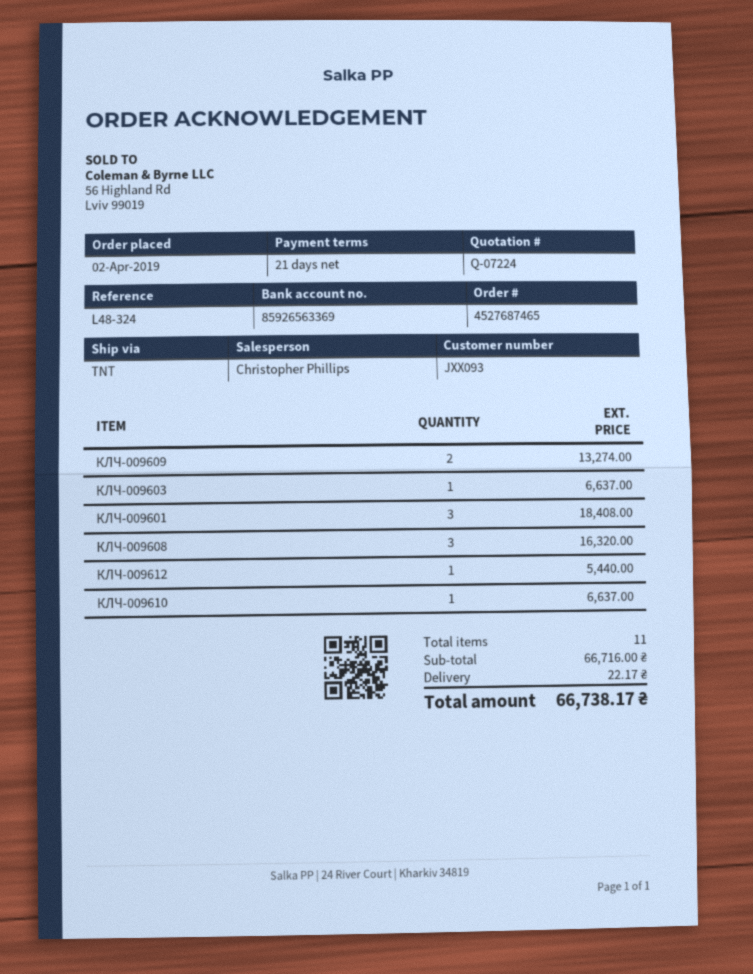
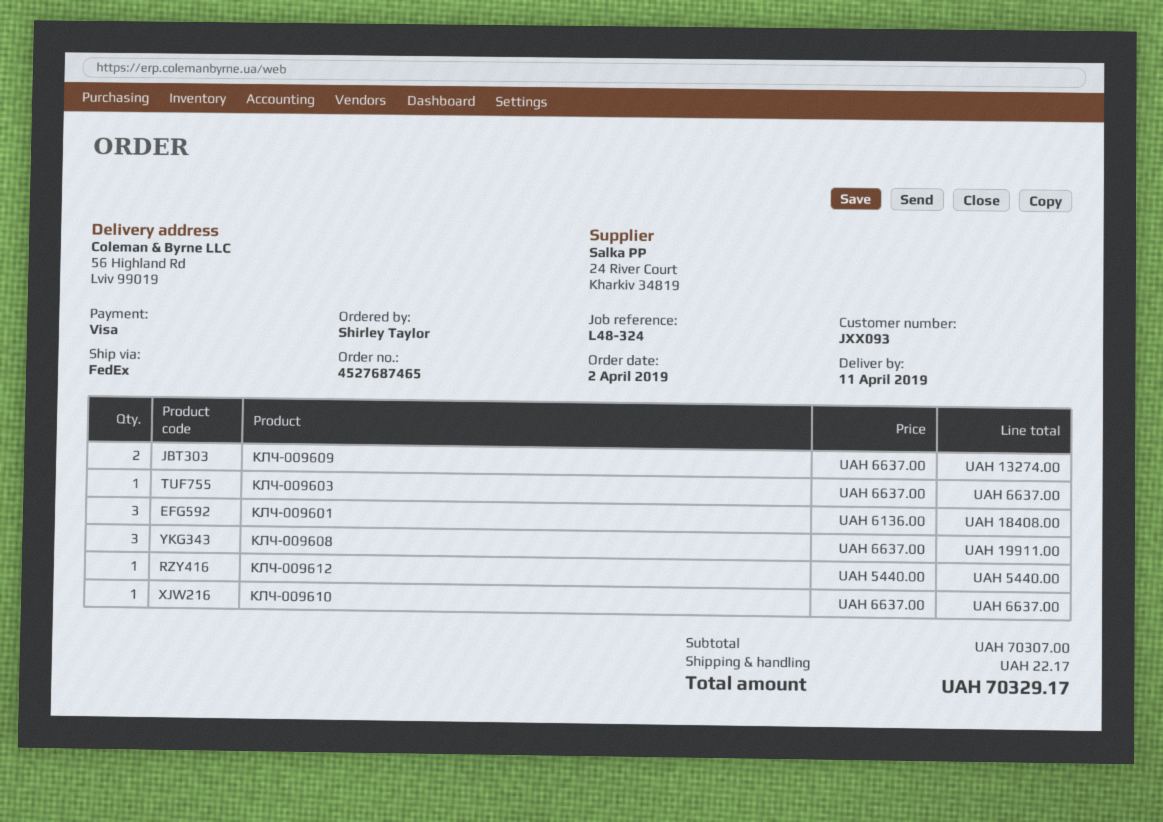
shipping method: TNT -> FedEx
КЛЧ-009608: 3 for 16320.00 -> 3 for 19911.00
subtotal: 66716.00 -> 70307.00
total: 66738.17 -> 70329.17

